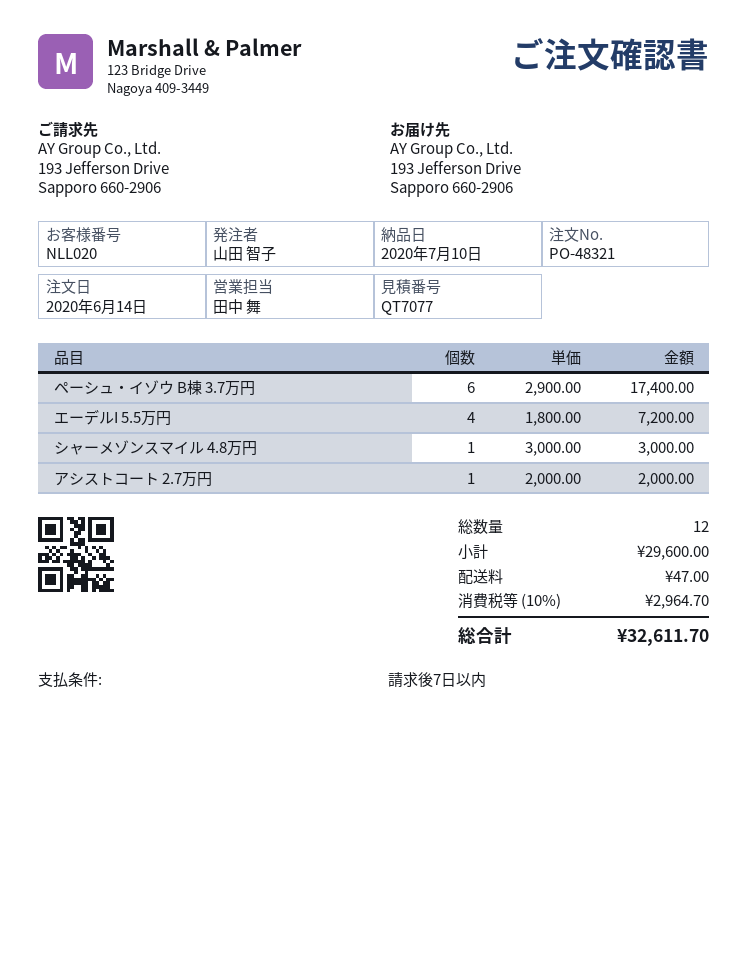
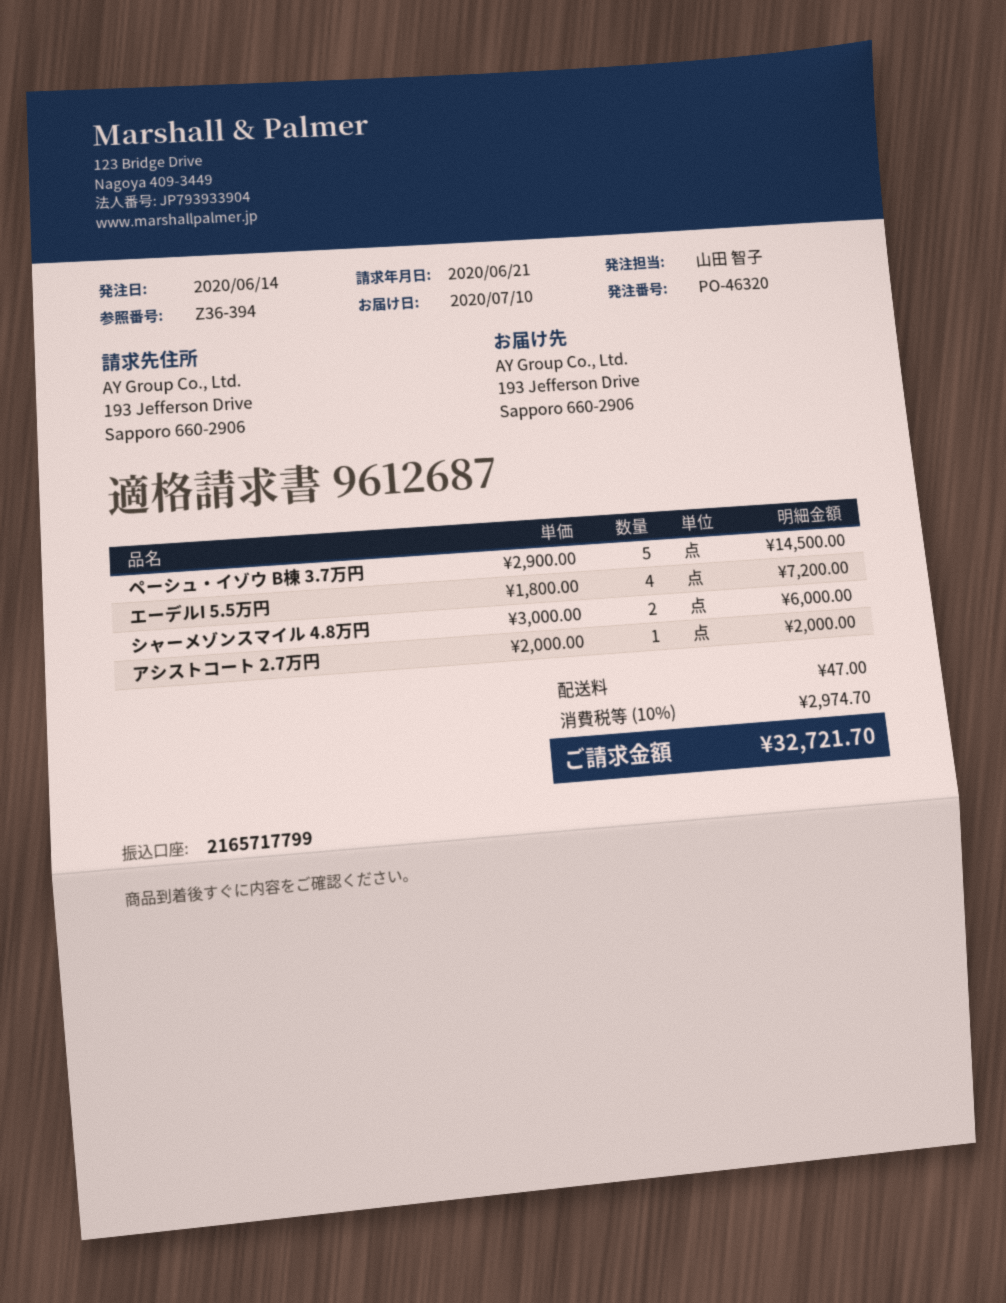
order number: PO-48321 -> PO-46320
ペーシュ・イゾウ B棟 3.7万円: 6 x 2900.00 = 17400.00 -> 5 x 2900.00 = 14500.00
シャーメゾンスマイル 4.8万円: 1 x 3000.00 = 3000.00 -> 2 x 3000.00 = 6000.00
tax: 10% = 2964.70 -> 10% = 2974.70
total: 32611.70 -> 32721.70

